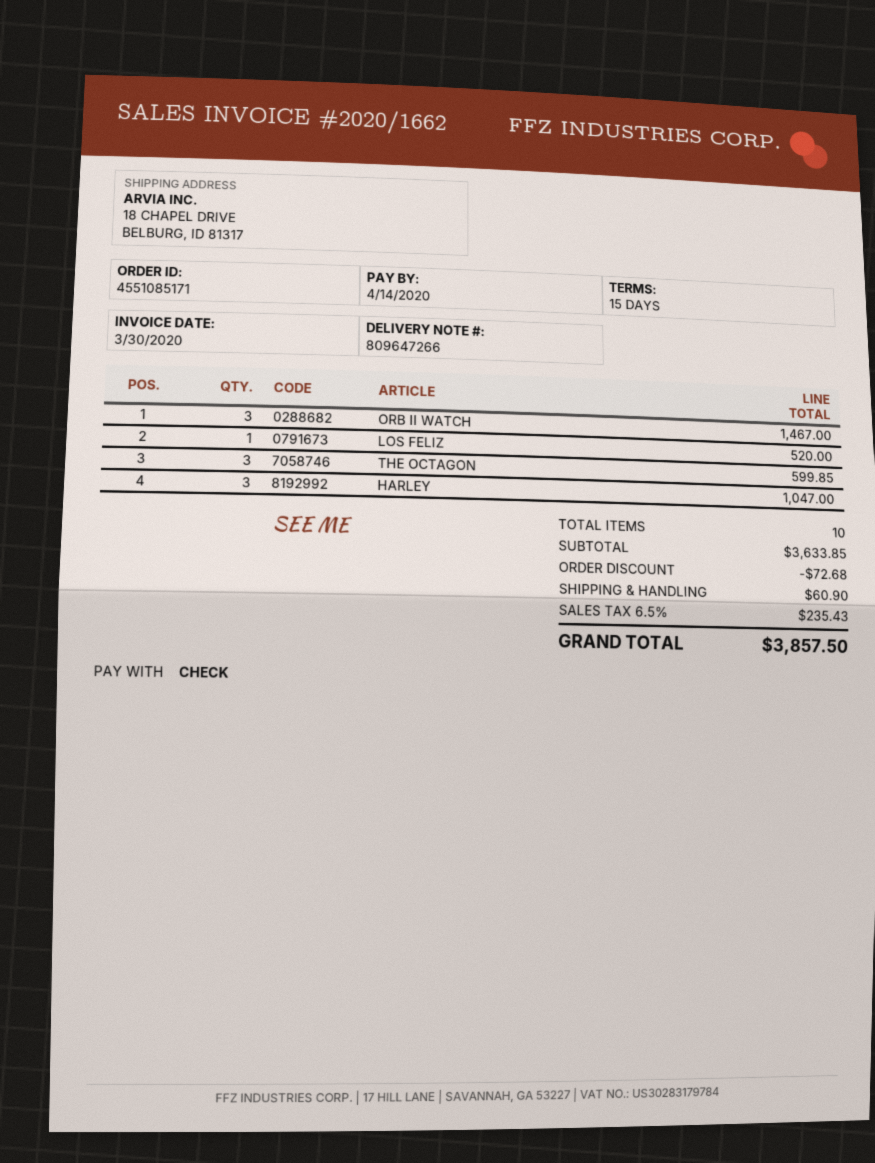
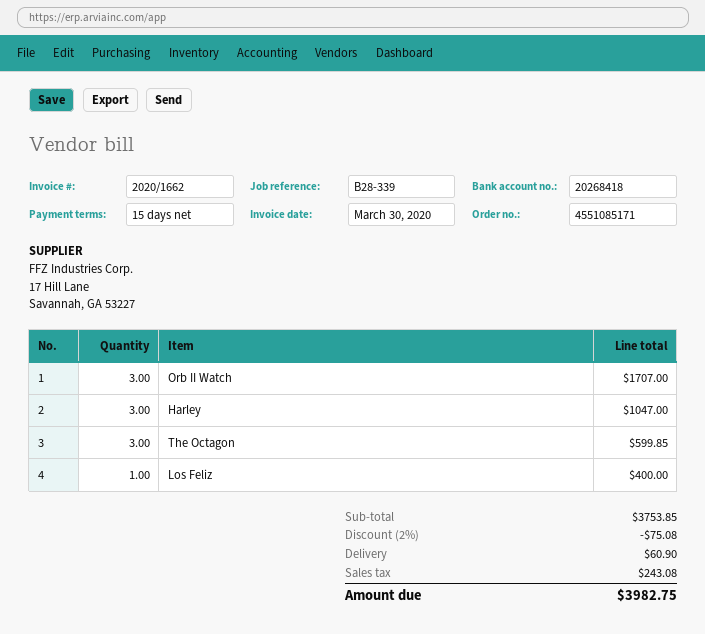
ORB II WATCH: 3 for 1467.00 -> 3 for 1707.00
LOS FELIZ: 1 for 520.00 -> 1 for 400.00
subtotal: 3633.85 -> 3753.85
discount: 72.68 -> 75.08
tax: 235.43 -> 243.08
total: 3857.50 -> 3982.75

